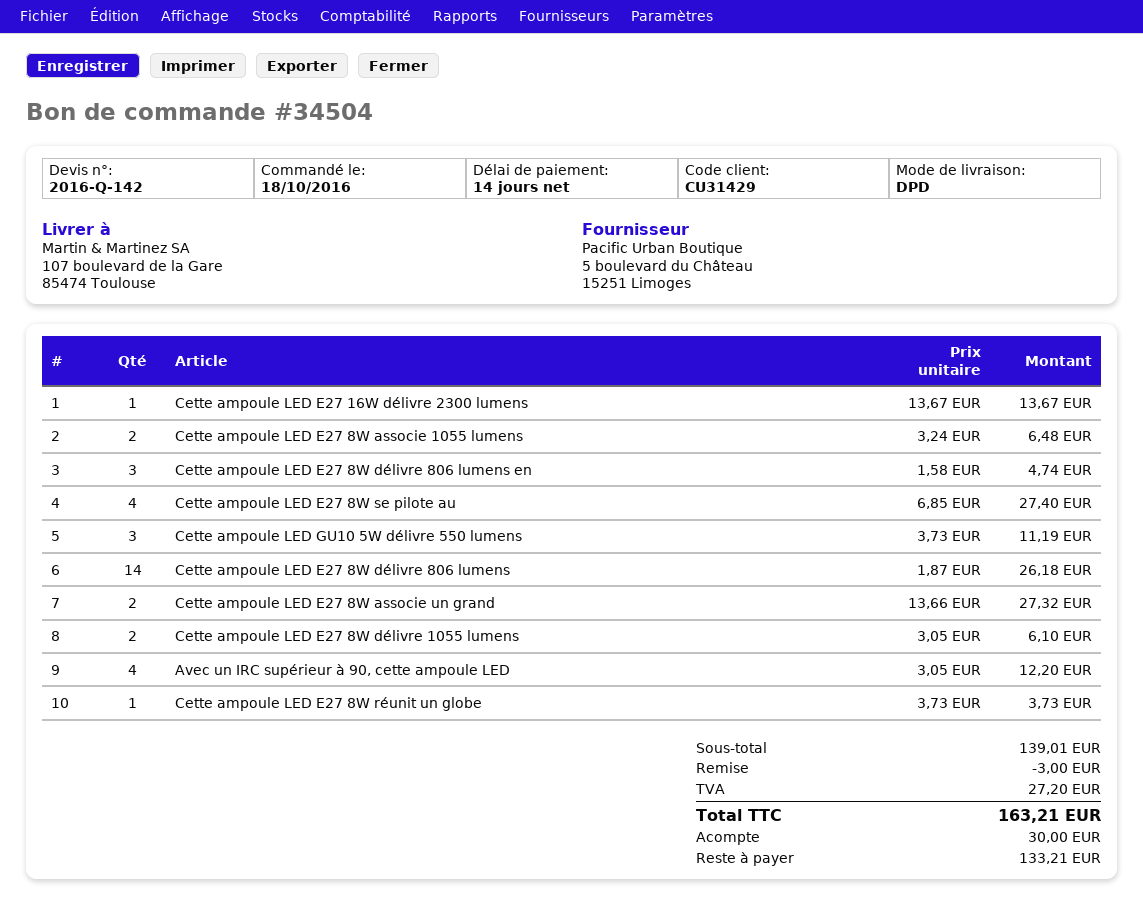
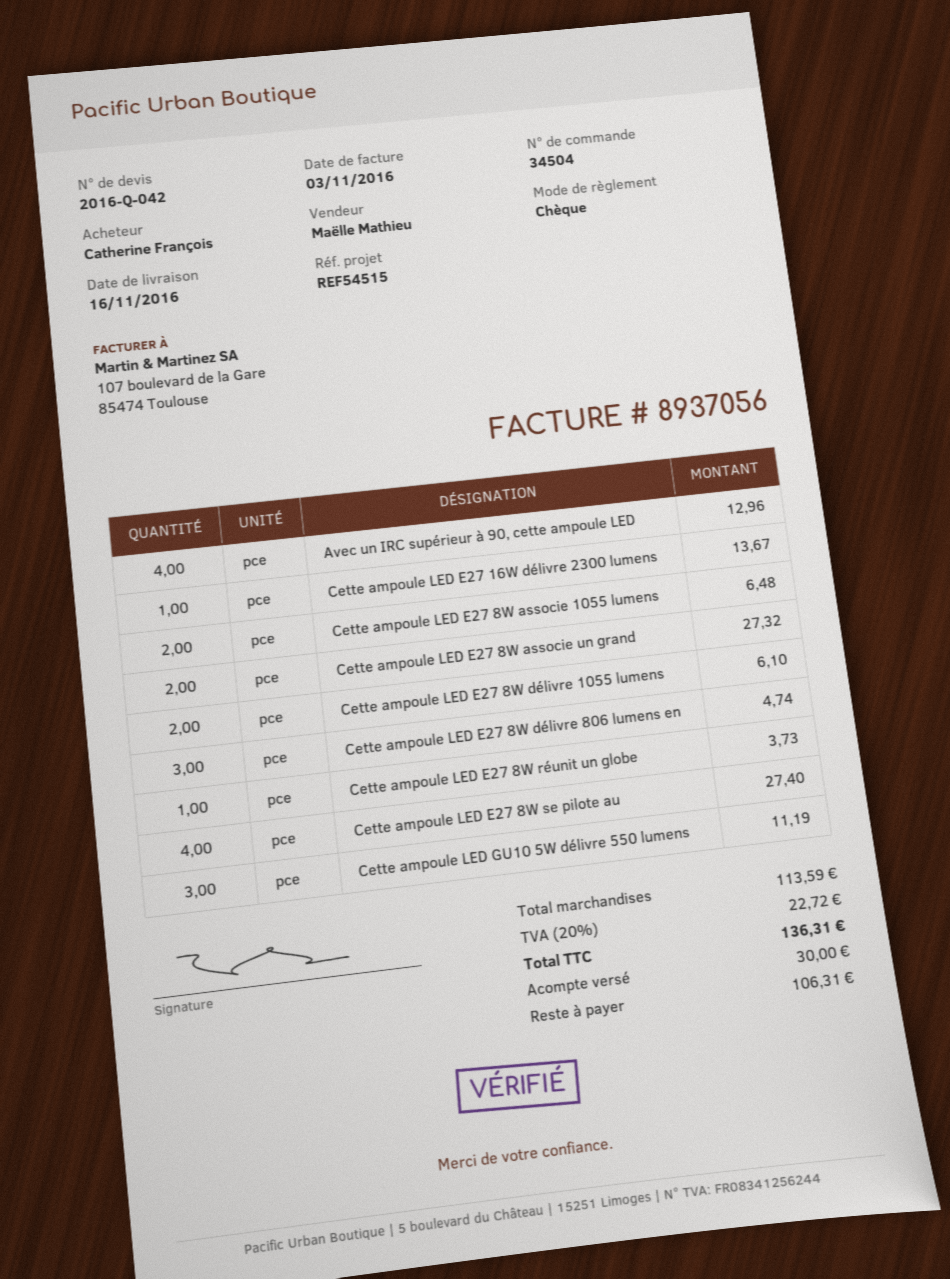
quote number: 2016-Q-142 -> 2016-Q-042
Cette ampoule LED E27 8W délivre 806 lumens: 14 for 26.18 -> none
Avec un IRC supérieur à 90, cette ampoule LED: 4 for 12.20 -> 4 for 12.96
subtotal: 139.01 -> 113.59
discount: 3.00 -> none
tax: 27.20 -> 22.72
total: 163.21 -> 136.31
balance: 133.21 -> 106.31

